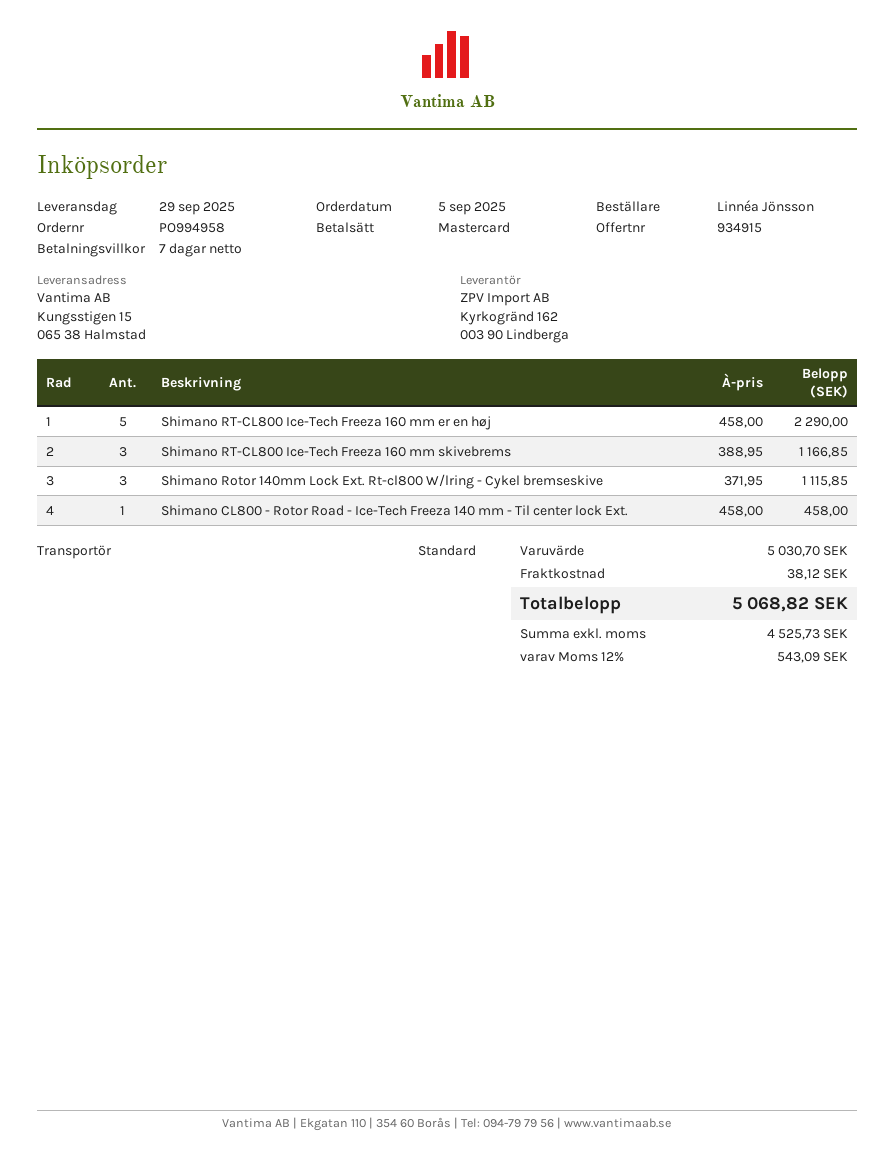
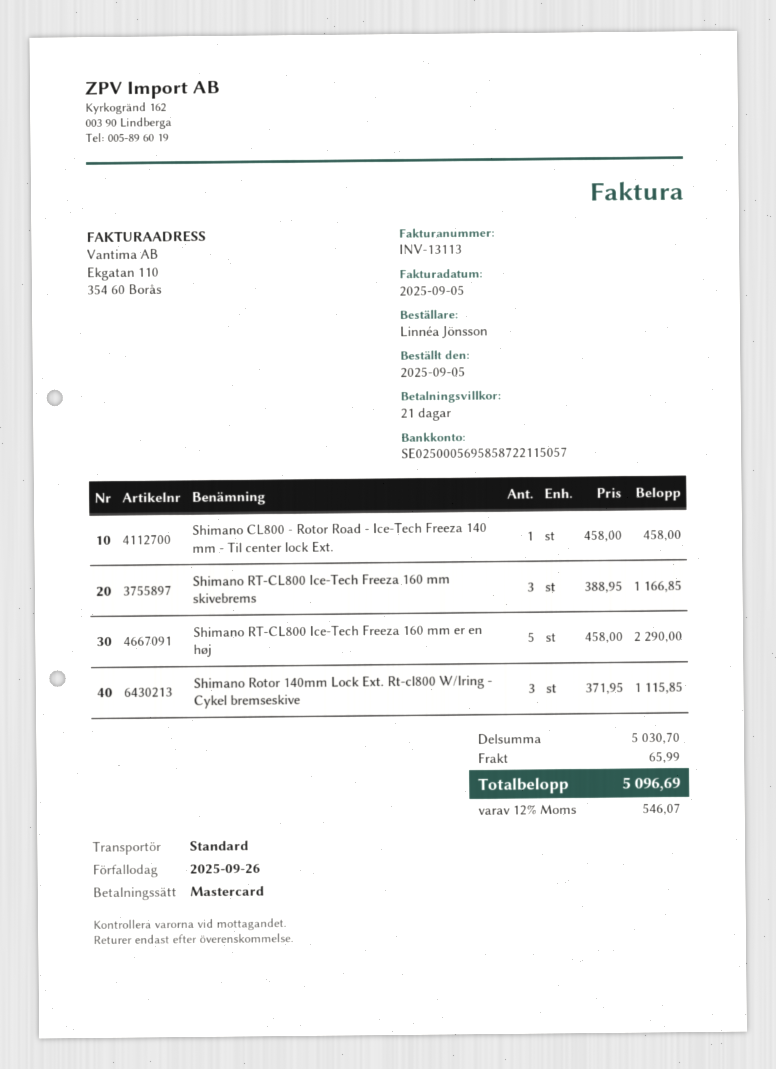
payment terms: 7 days -> 21 days
shipping: 38.12 -> 65.99
tax: 12% = 543.09 -> 12% = 546.07
total: 5068.82 -> 5096.69

